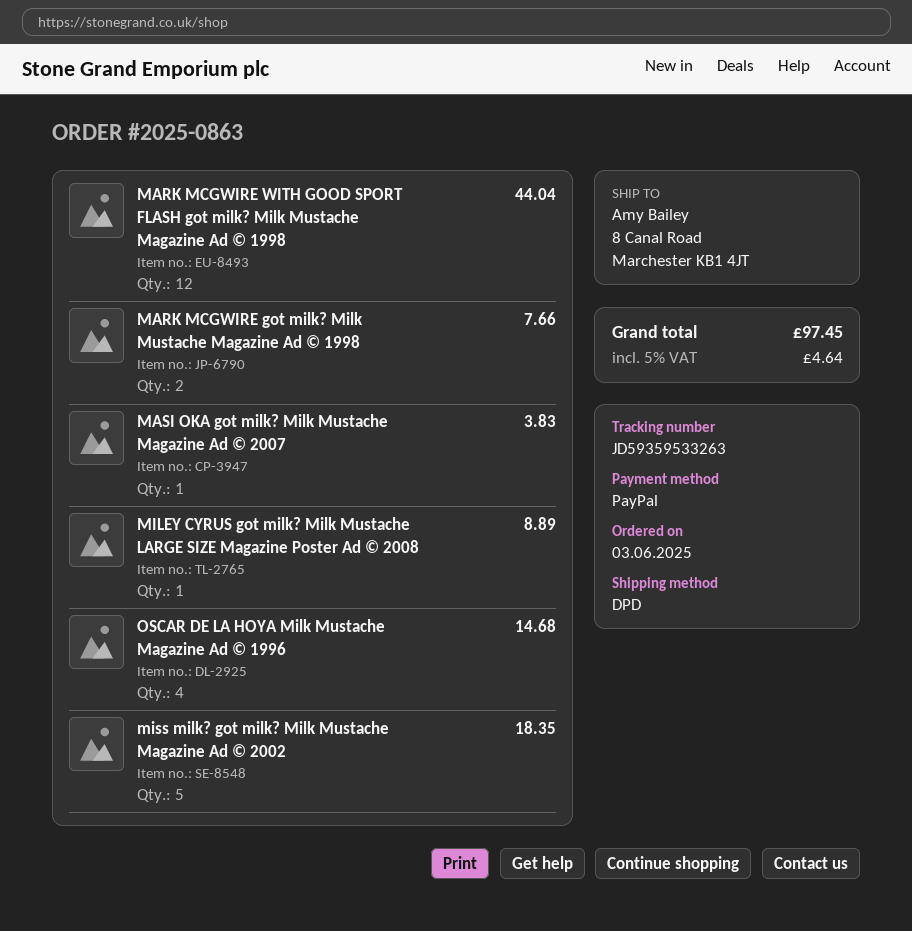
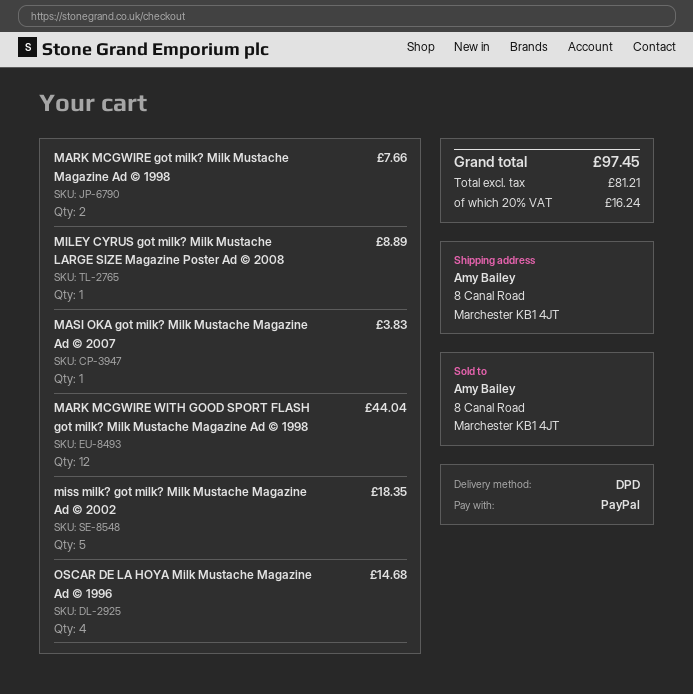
tax: 5% = 4.64 -> 20% = 16.24

